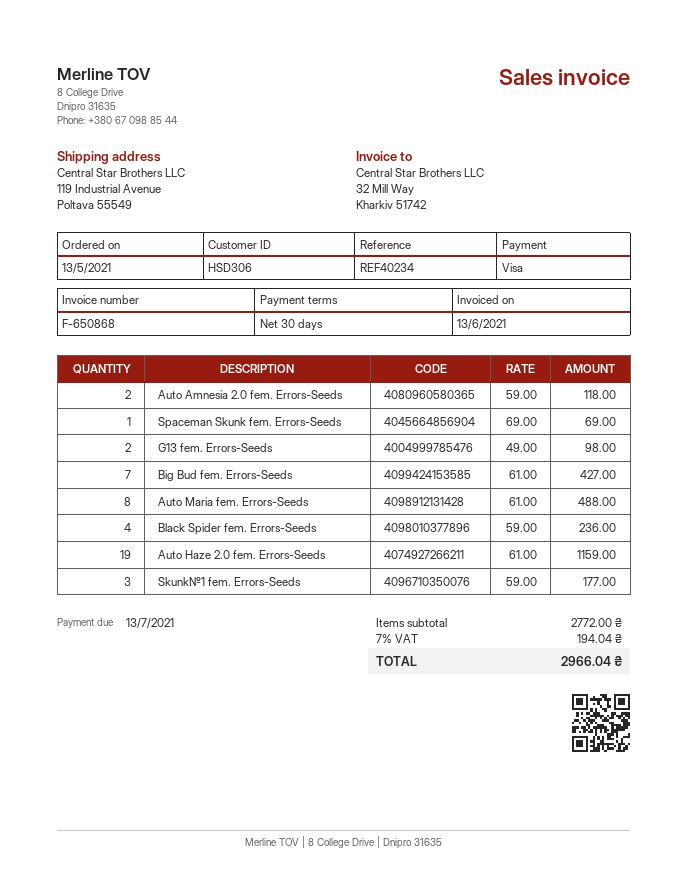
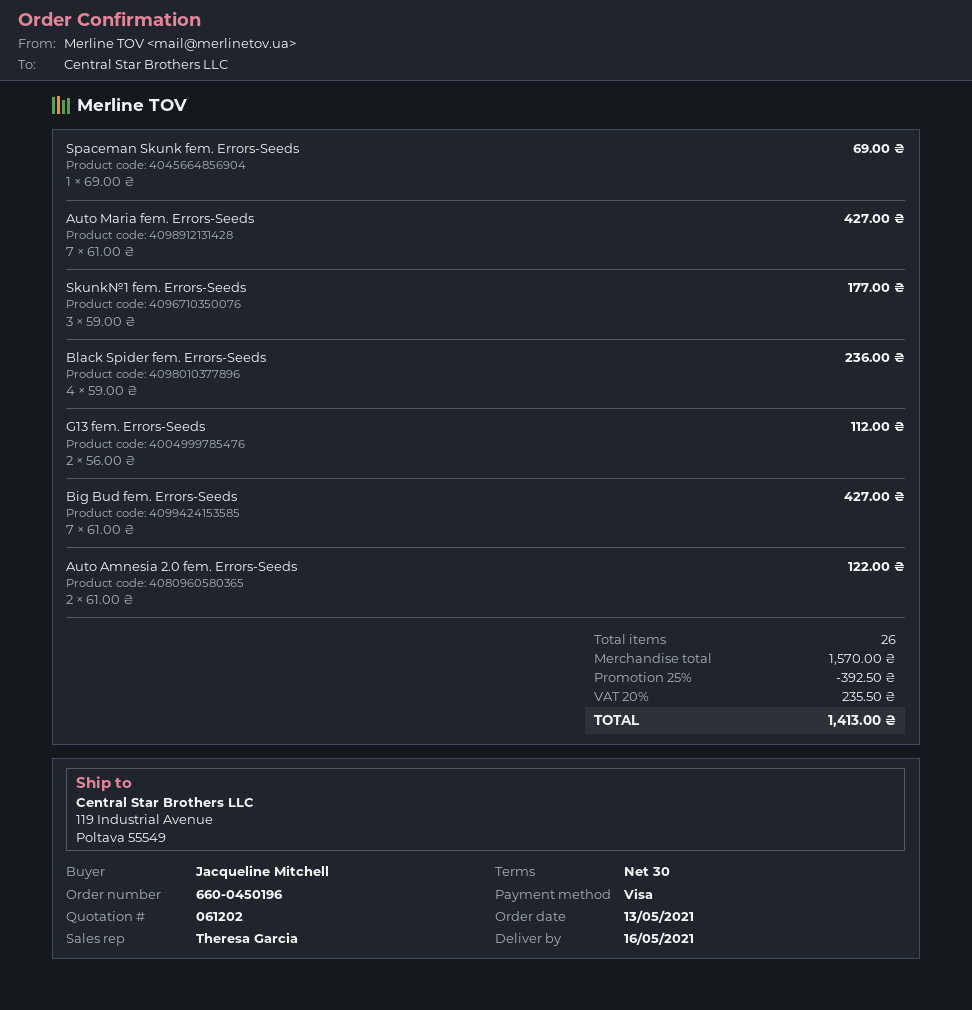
Auto Amnesia 2.0 fem. Errors-Seeds: 2 x 59.00 = 118.00 -> 2 x 61.00 = 122.00
G13 fem. Errors-Seeds: 2 x 49.00 = 98.00 -> 2 x 56.00 = 112.00
Auto Maria fem. Errors-Seeds: 8 x 61.00 = 488.00 -> 7 x 61.00 = 427.00
Auto Haze 2.0 fem. Errors-Seeds: 19 x 61.00 = 1159.00 -> none
subtotal: 2772.00 -> 1570.00
discount: none -> 25% = 392.50
tax: 7% = 194.04 -> 20% = 235.50
total: 2966.04 -> 1413.00

